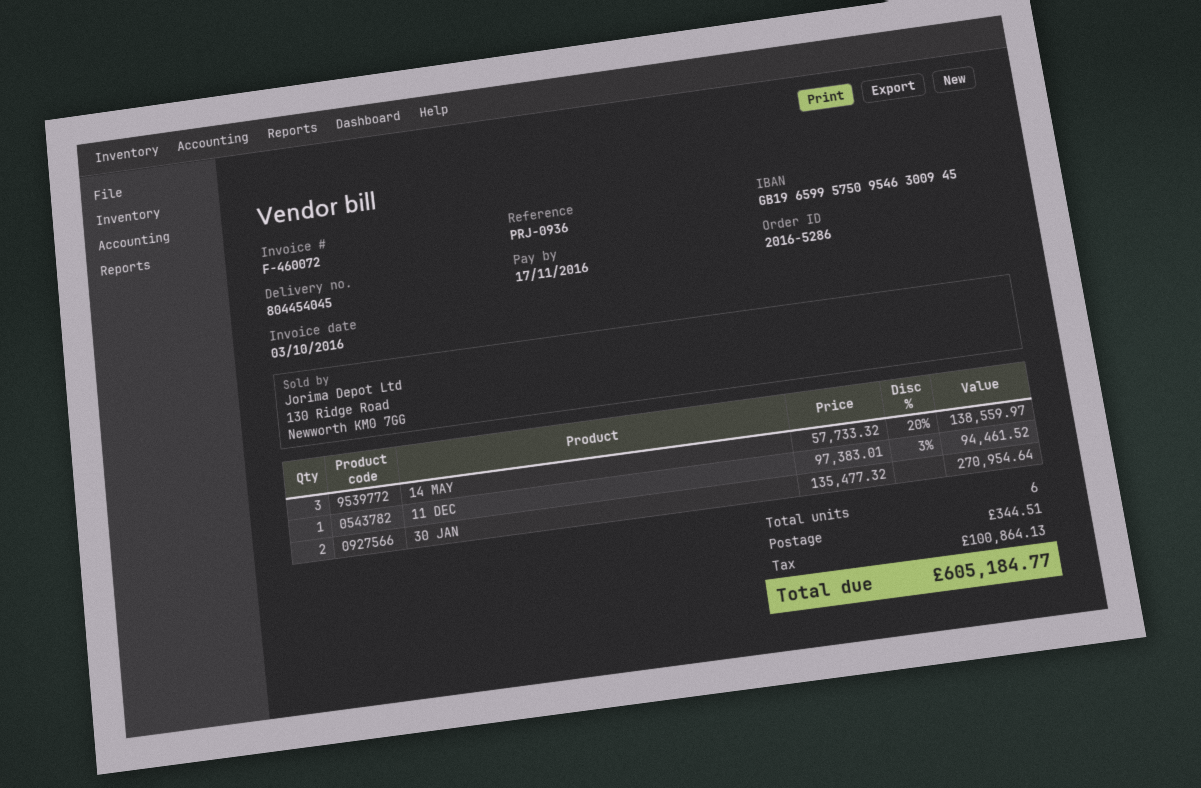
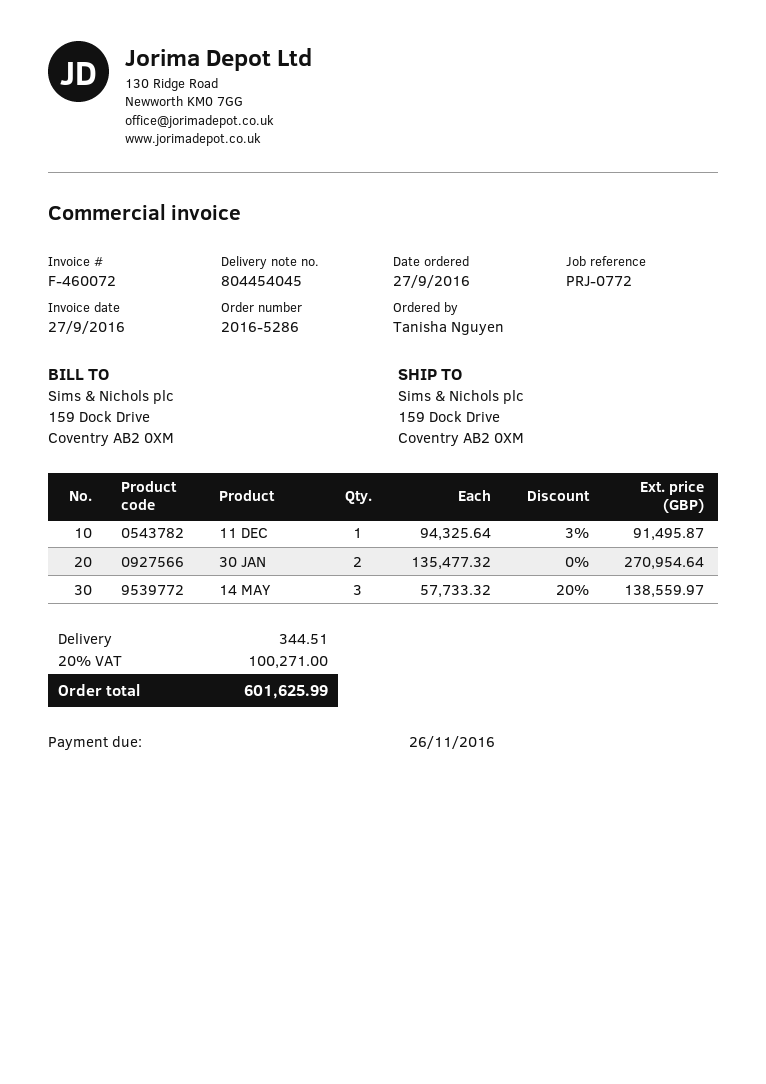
invoice date: 2016-10-03 -> 2016-09-27
due date: 2016-11-17 -> 2016-11-26
reference: PRJ-0936 -> PRJ-0772
11 DEC: 1 x 97383.01 - 3% = 94461.52 -> 1 x 94325.64 - 3% = 91495.87
tax: 100864.13 -> 100271.00
total: 605184.77 -> 601625.99

